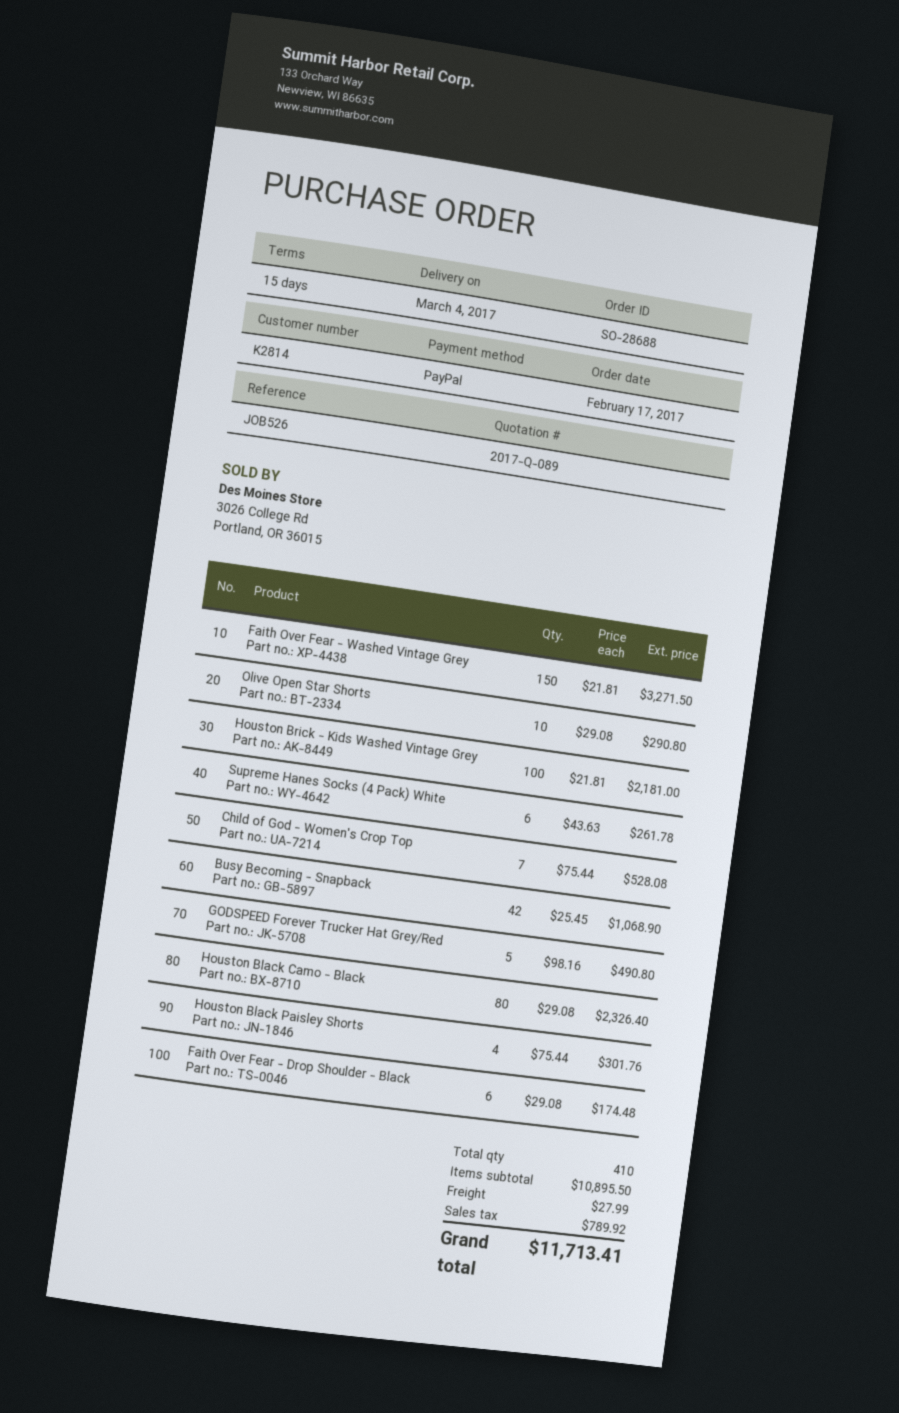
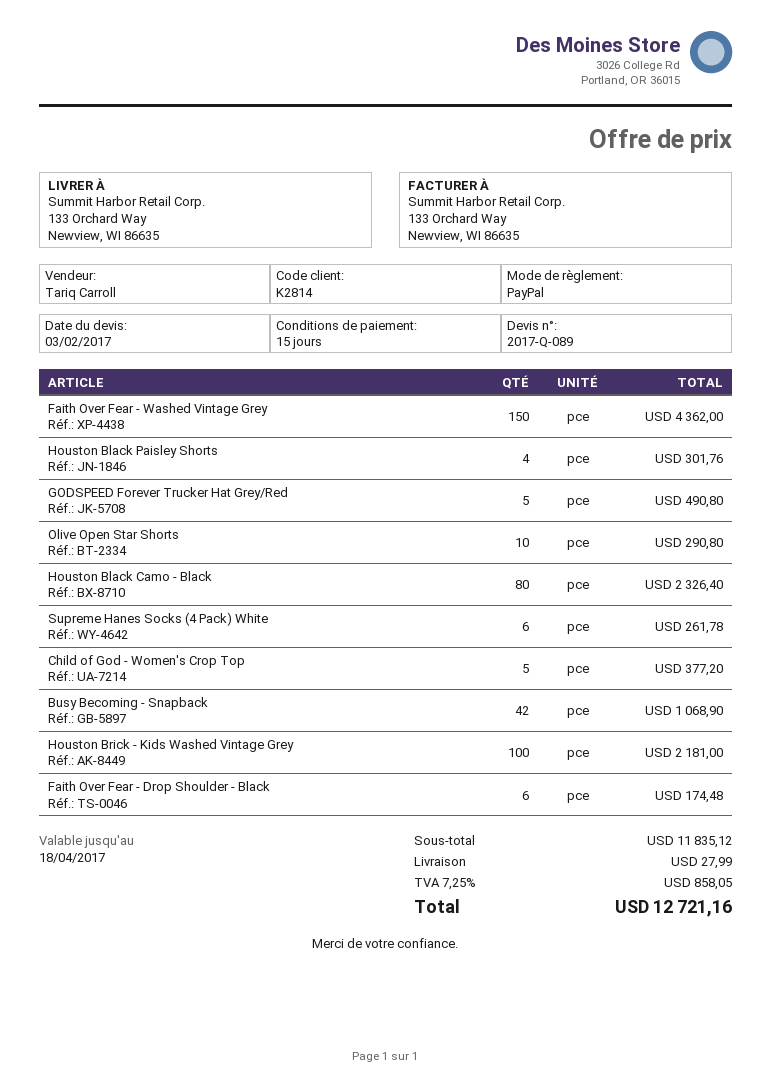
Faith Over Fear - Washed Vintage Grey: 150 for 3271.50 -> 150 for 4362.00
Child of God - Women's Crop Top: 7 for 528.08 -> 5 for 377.20
subtotal: 10895.50 -> 11835.12
tax: 789.92 -> 858.05
total: 11713.41 -> 12721.16

